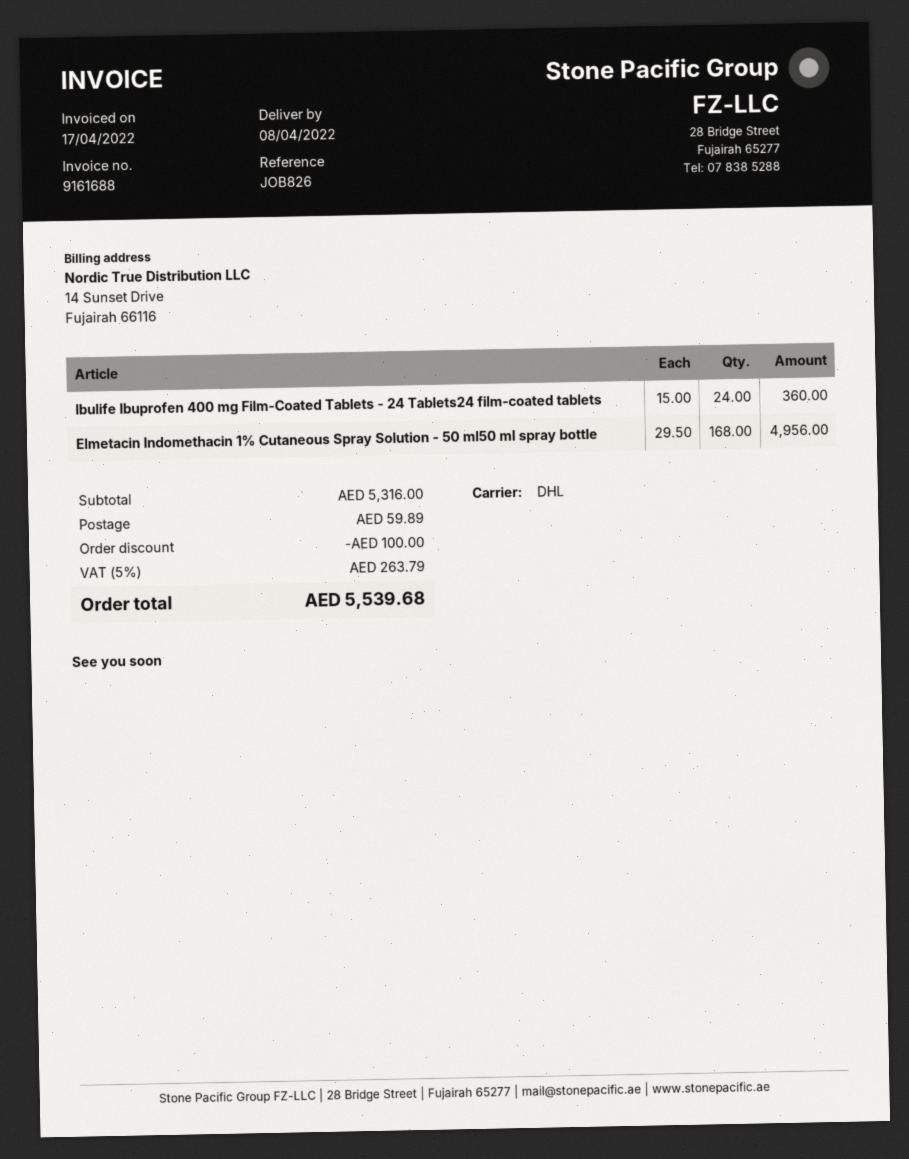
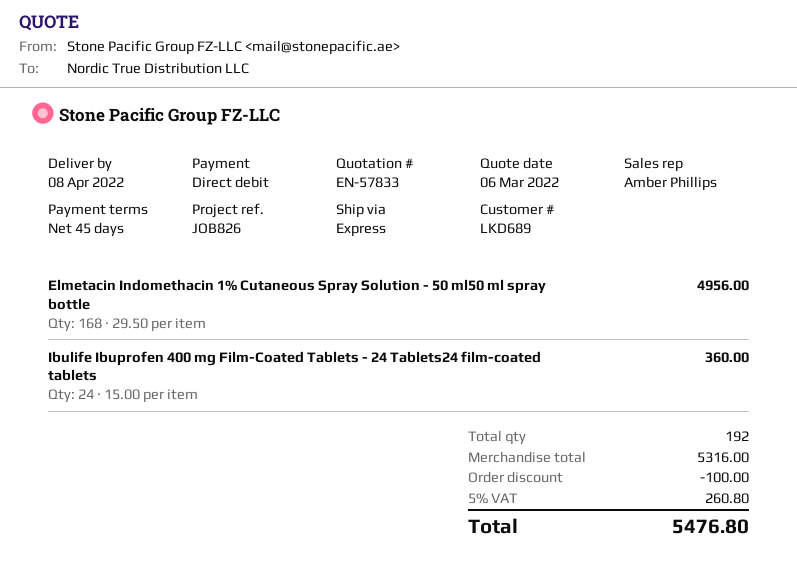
shipping method: DHL -> express
shipping: 59.89 -> none
tax: 5% = 263.79 -> 5% = 260.80
total: 5539.68 -> 5476.80

